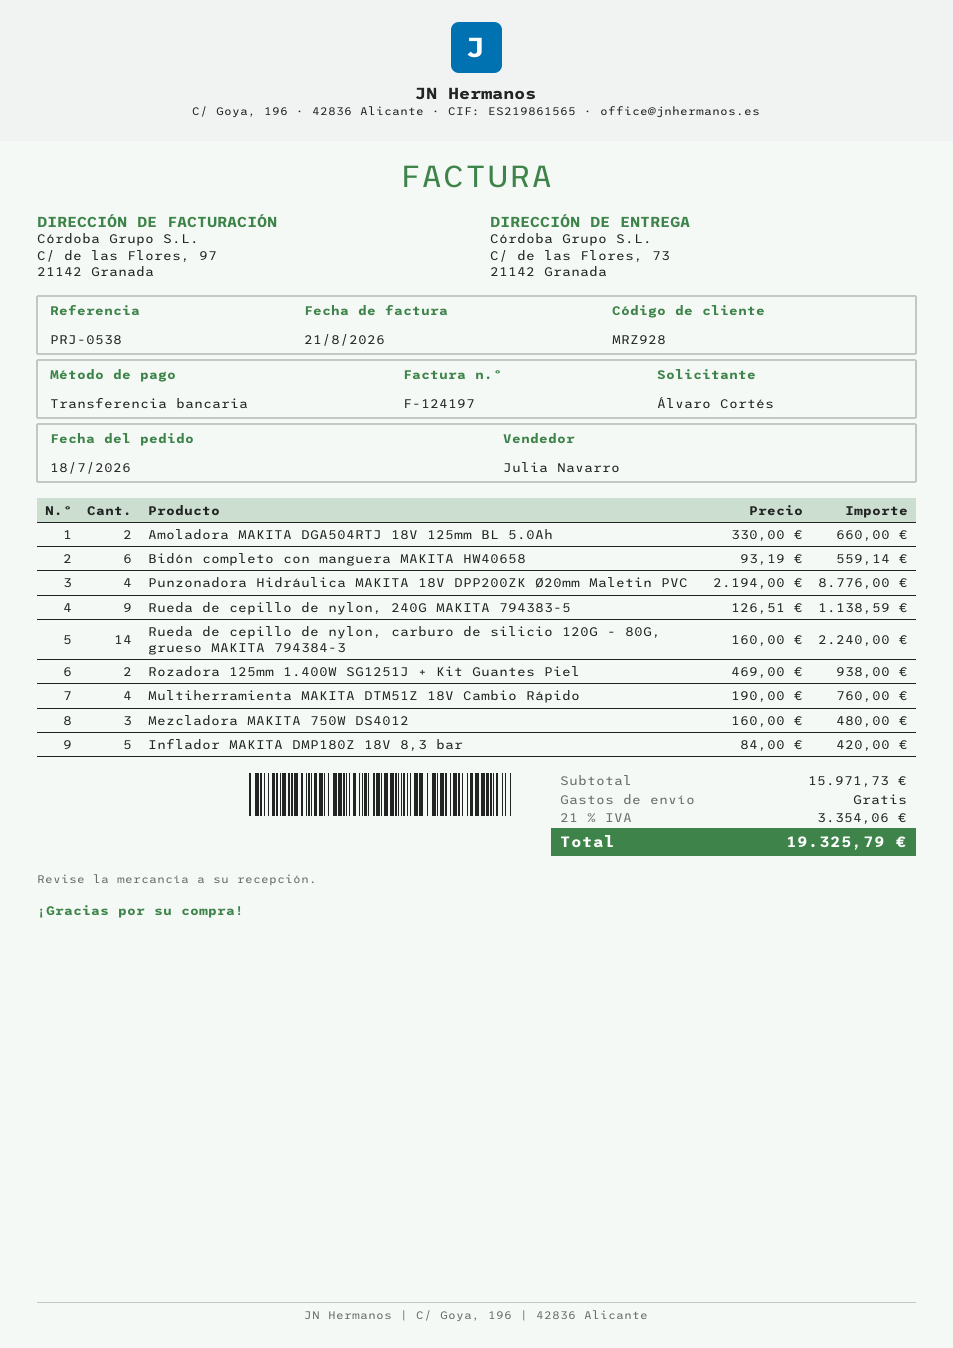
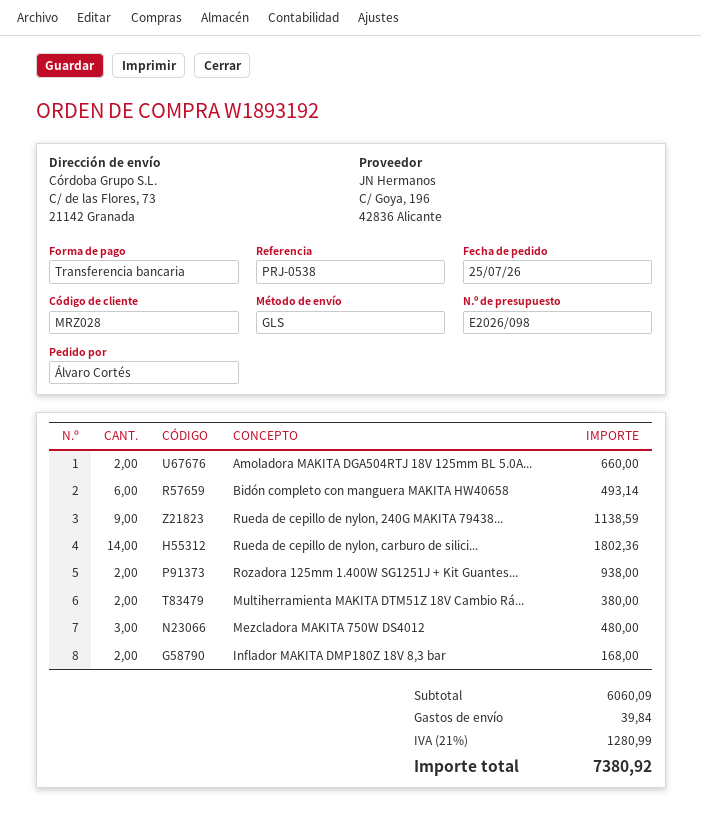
order date: 2026-07-18 -> 2026-07-25
customer number: MRZ928 -> MRZ028
Bidón completo con manguera MAKITA HW40658: 6 for 559.14 -> 6 for 493.14
Punzonadora Hidráulica MAKITA 18V DPP200ZK Ø20mm Maletin PVC: 4 for 8776.00 -> none
Rueda de cepillo de nylon, carburo de silicio 120G - 80G, grueso MAKITA 794384-3: 14 for 2240.00 -> 14 for 1802.36
Multiherramienta MAKITA DTM51Z 18V Cambio Rápido: 4 for 760.00 -> 2 for 380.00
Inflador MAKITA DMP180Z 18V 8,3 bar: 5 for 420.00 -> 2 for 168.00
subtotal: 15971.73 -> 6060.09
shipping: 0.00 -> 39.84
tax: 21% = 3354.06 -> 21% = 1280.99
total: 19325.79 -> 7380.92

